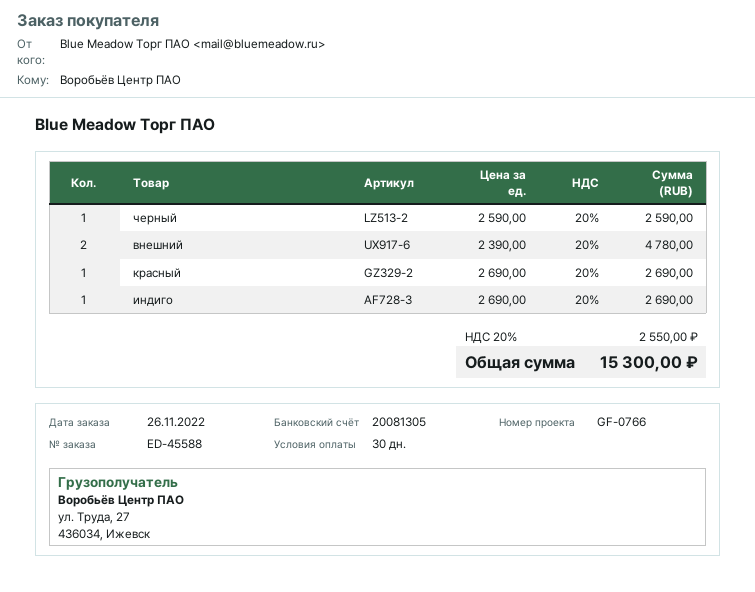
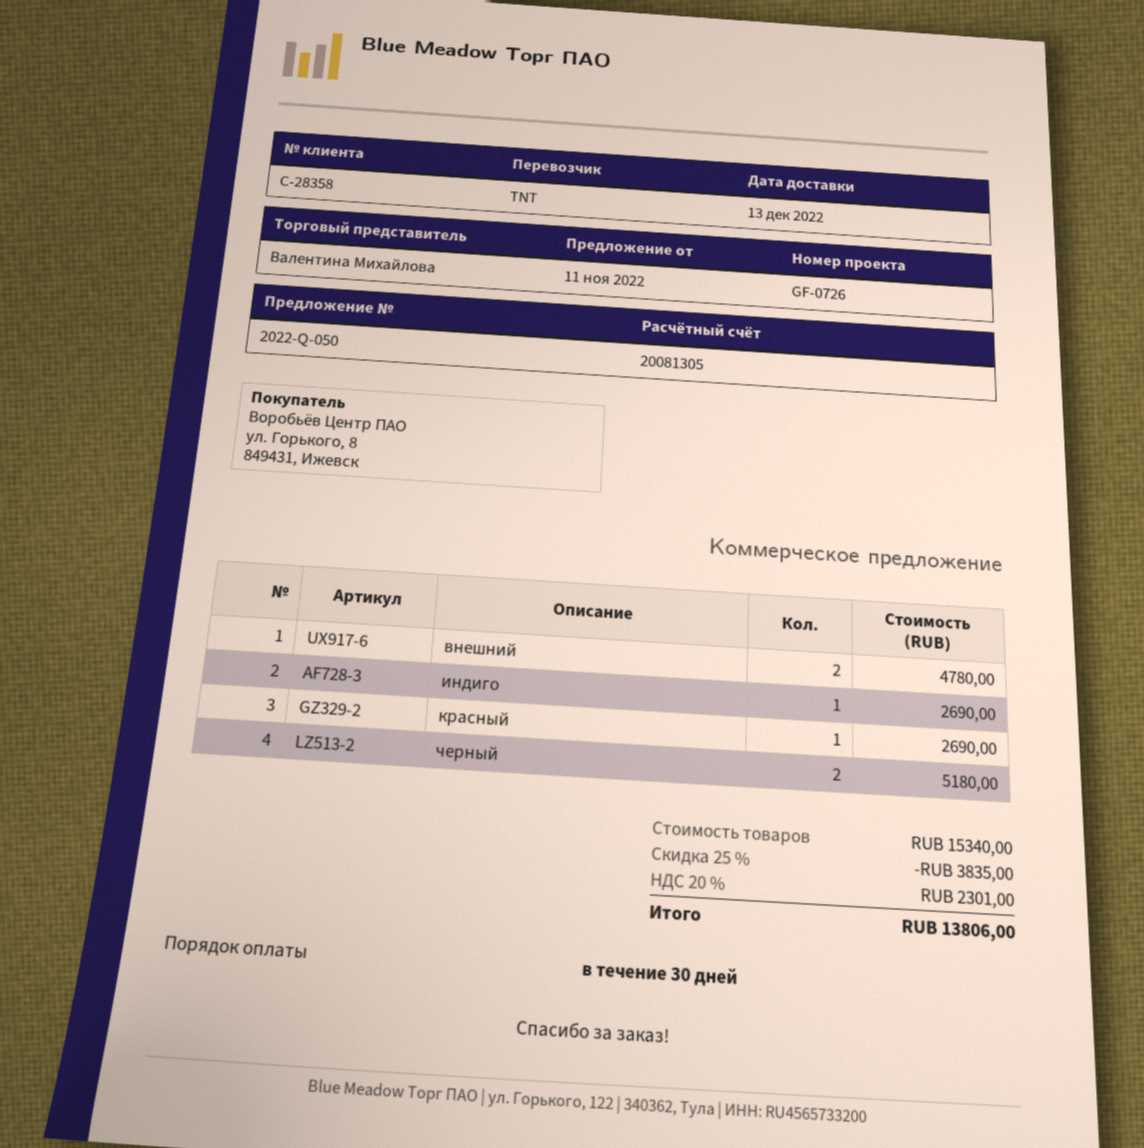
reference: GF-0766 -> GF-0726
черный: 1 for 2590.00 -> 2 for 5180.00
discount: none -> 25% = 3835.00
tax: 20% = 2550.00 -> 20% = 2301.00
total: 15300.00 -> 13806.00

